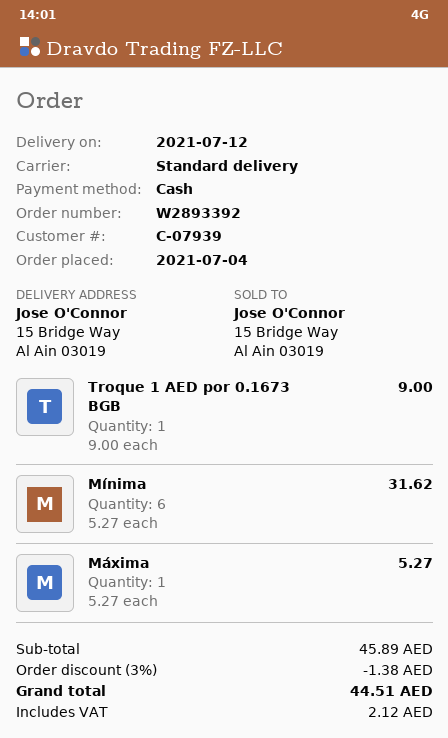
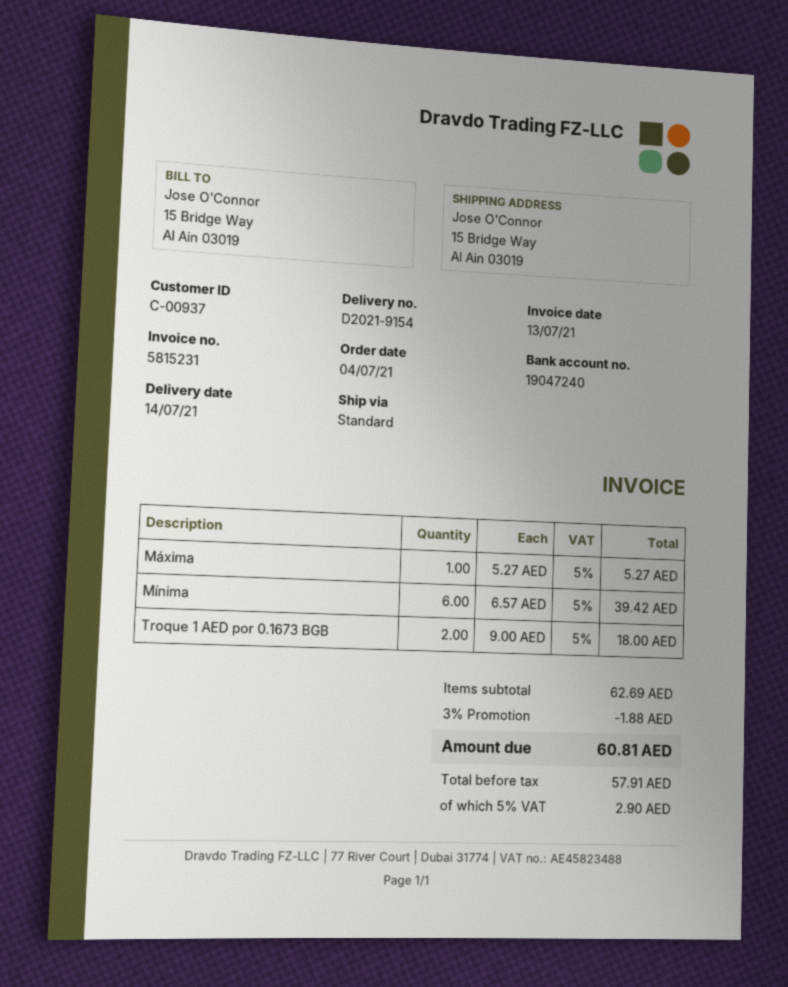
delivery date: 2021-07-12 -> 2021-07-14
customer number: C-07939 -> C-00937
Troque 1 AED por 0.1673 BGB: 1 x 9.00 = 9.00 -> 2 x 9.00 = 18.00
Mínima: 6 x 5.27 = 31.62 -> 6 x 6.57 = 39.42
subtotal: 45.89 -> 62.69
discount: 3% = 1.38 -> 3% = 1.88
tax: 2.12 -> 2.90
total: 44.51 -> 60.81

